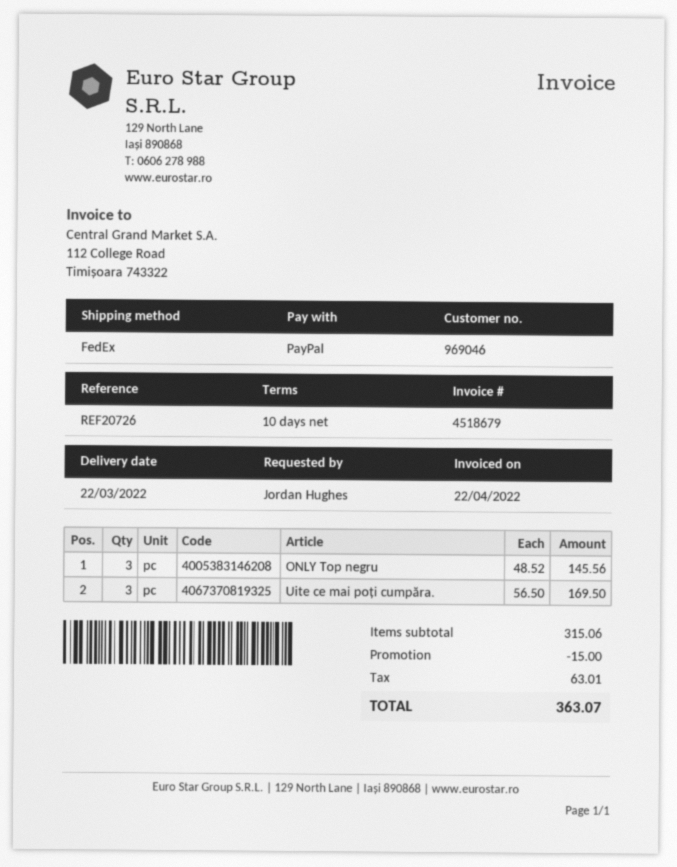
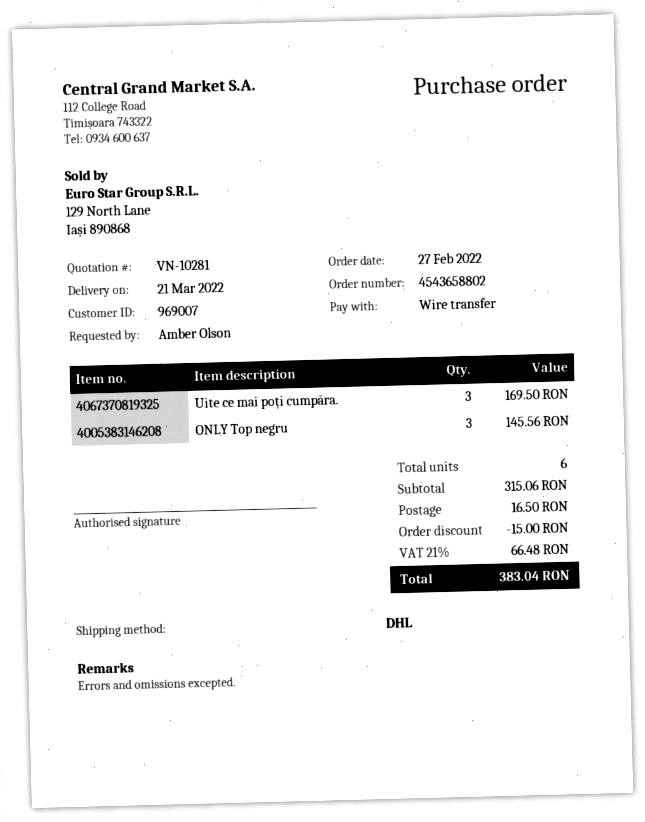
delivery date: 2022-03-22 -> 2022-03-21
customer number: 969046 -> 969007
ordered by: Jordan Hughes -> Amber Olson
payment method: PayPal -> bank transfer
shipping method: FedEx -> DHL
shipping: none -> 16.50
tax: 63.01 -> 66.48
total: 363.07 -> 383.04

